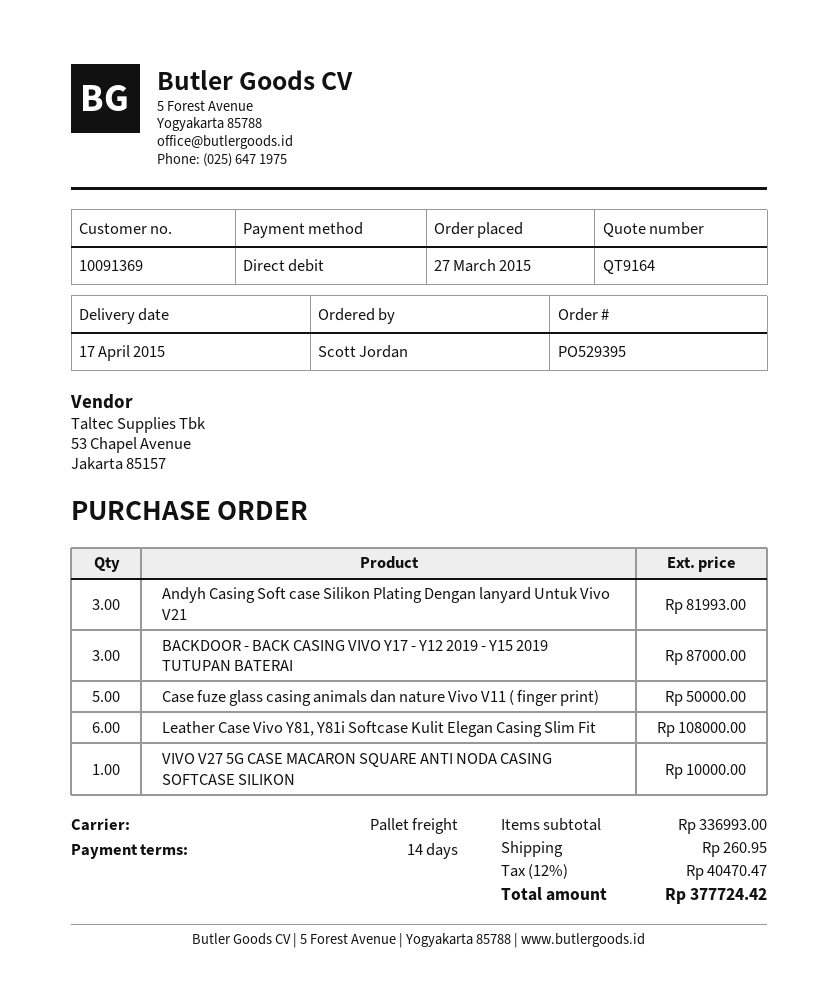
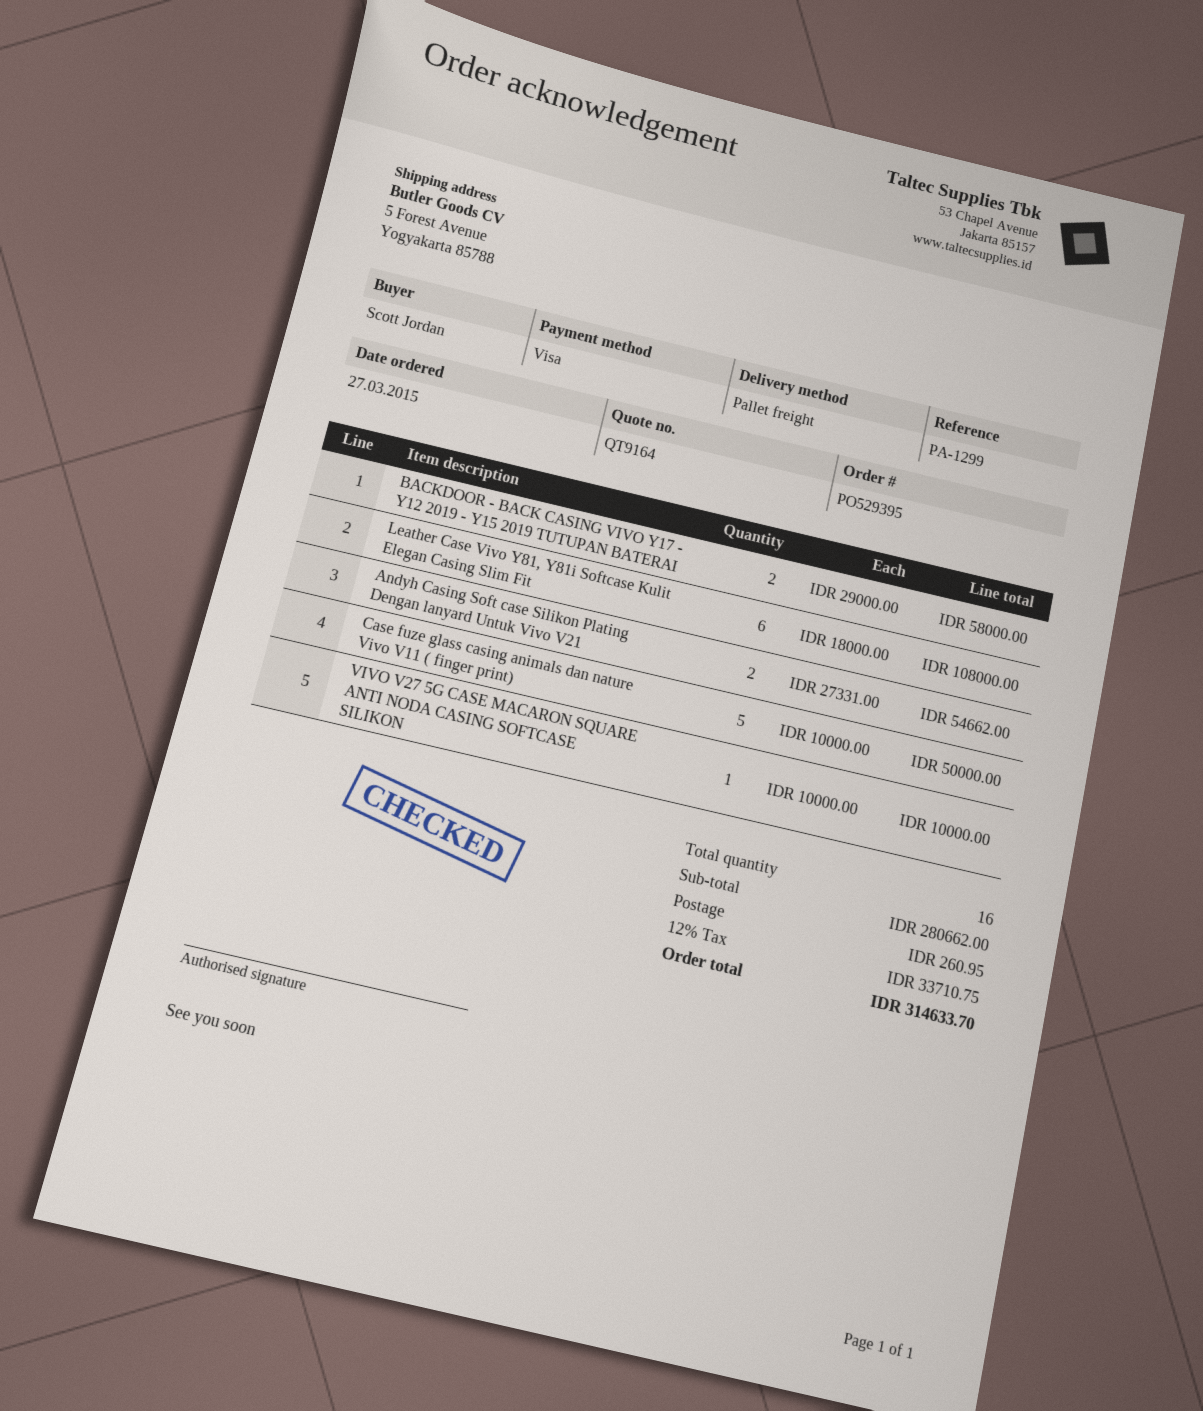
payment method: direct debit -> Visa
Andyh Casing Soft case Silikon Plating Dengan lanyard Untuk Vivo V21: 3 for 81993.00 -> 2 for 54662.00
BACKDOOR - BACK CASING VIVO Y17 - Y12 2019 - Y15 2019 TUTUPAN BATERAI: 3 for 87000.00 -> 2 for 58000.00
subtotal: 336993.00 -> 280662.00
tax: 12% = 40470.47 -> 12% = 33710.75
total: 377724.42 -> 314633.70

